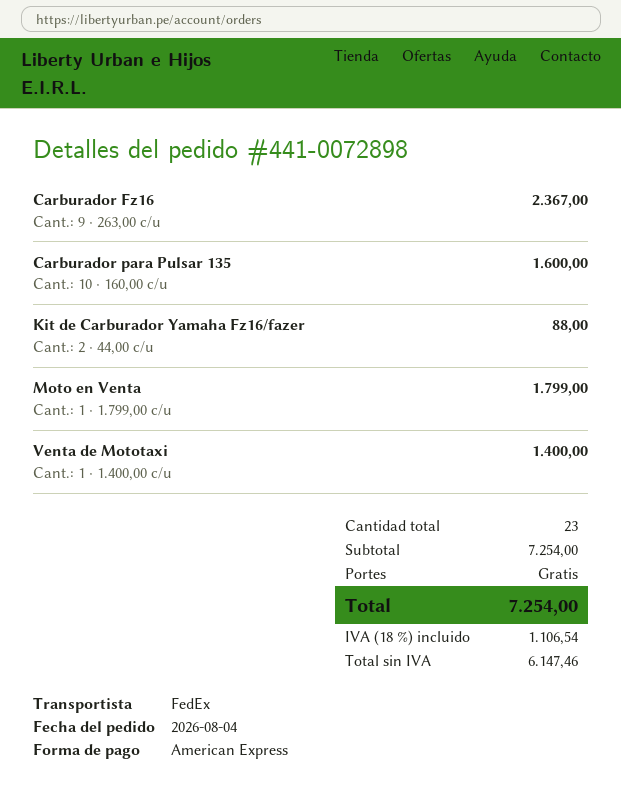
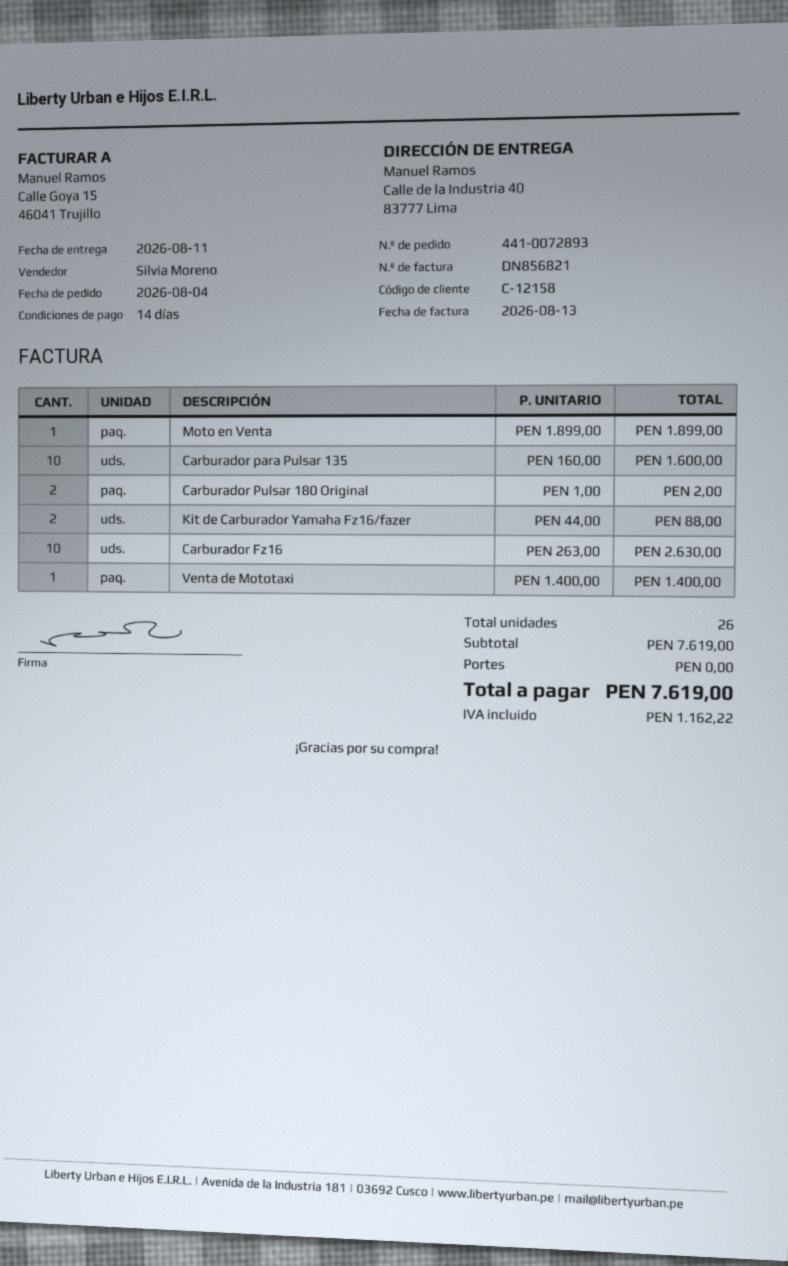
order number: 441-0072898 -> 441-0072893
Carburador Fz16: 9 x 263.00 = 2367.00 -> 10 x 263.00 = 2630.00
Moto en Venta: 1 x 1799.00 = 1799.00 -> 1 x 1899.00 = 1899.00
Carburador Pulsar 180 Original: none -> 2 x 1.00 = 2.00
total quantity: 23 -> 26
subtotal: 7254.00 -> 7619.00
tax: 1106.54 -> 1162.22
total: 7254.00 -> 7619.00

